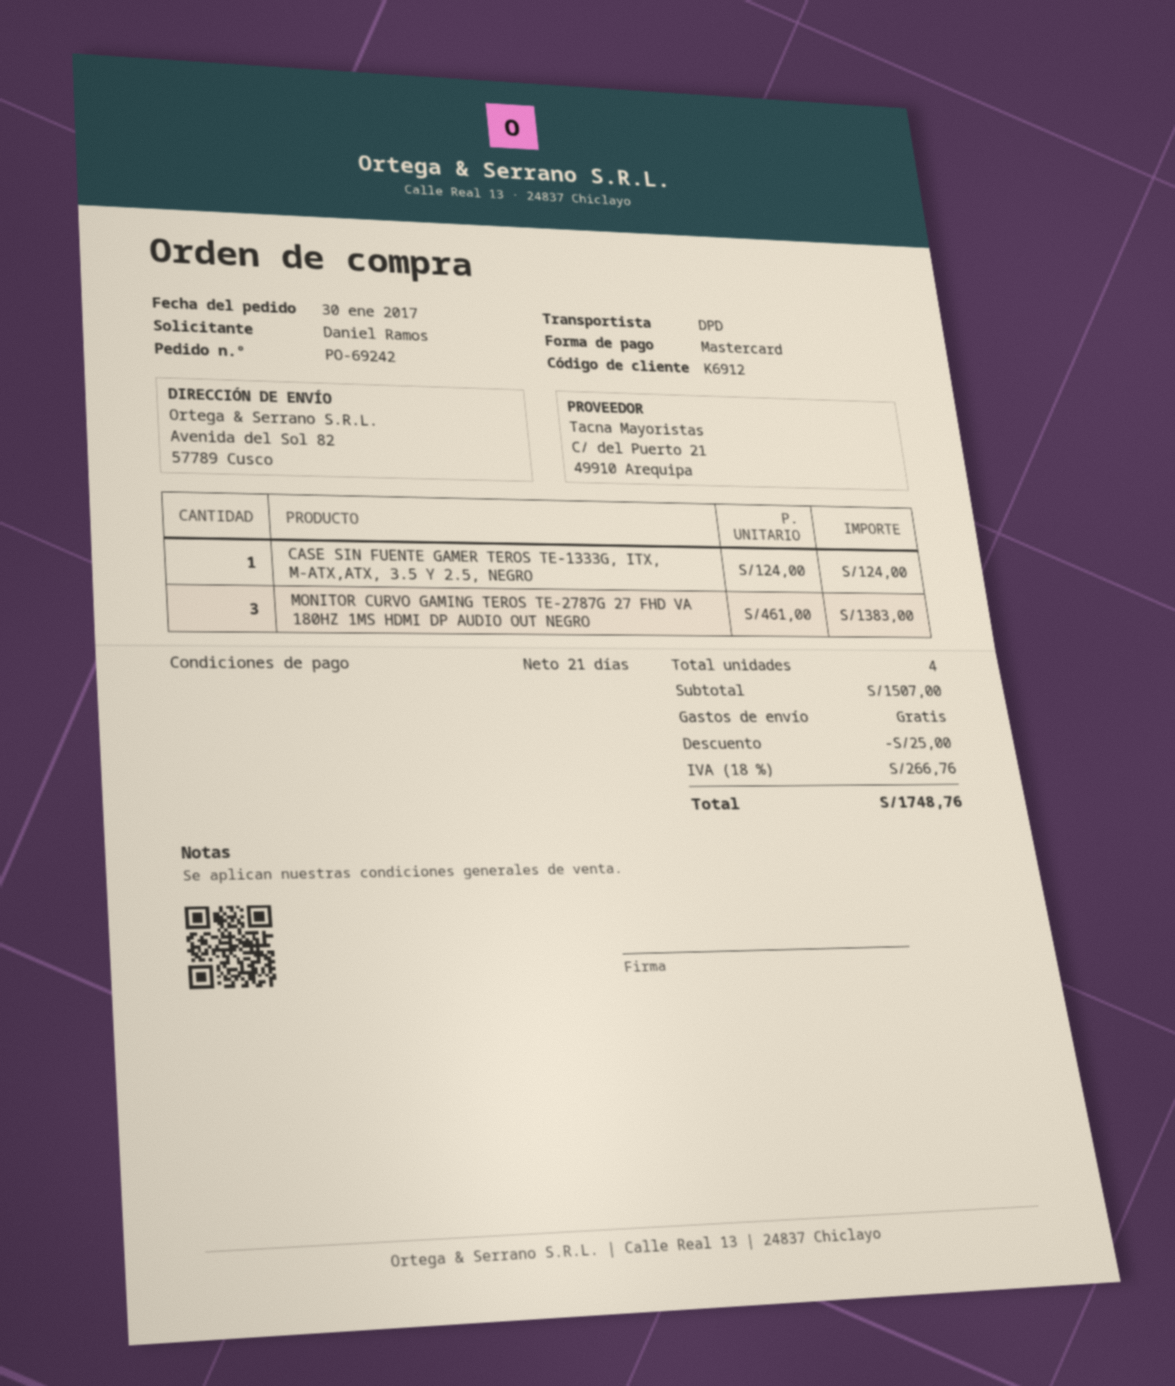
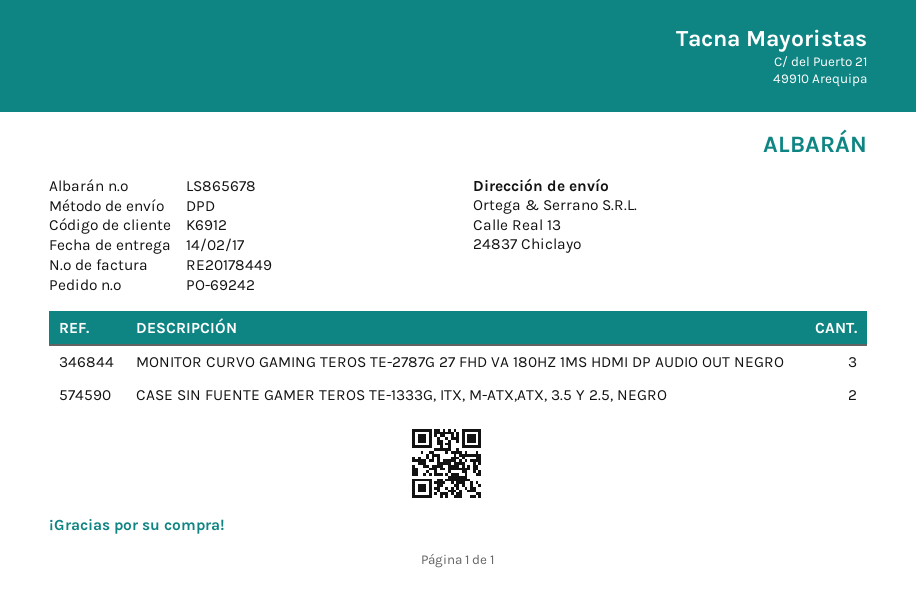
ship to: Avenida del Sol 82, 57789 Cusco -> Calle Real 13, 24837 Chiclayo
CASE SIN FUENTE GAMER TEROS TE-1333G, ITX, M-ATX,ATX, 3.5 Y 2.5, NEGRO: 1 -> 2

